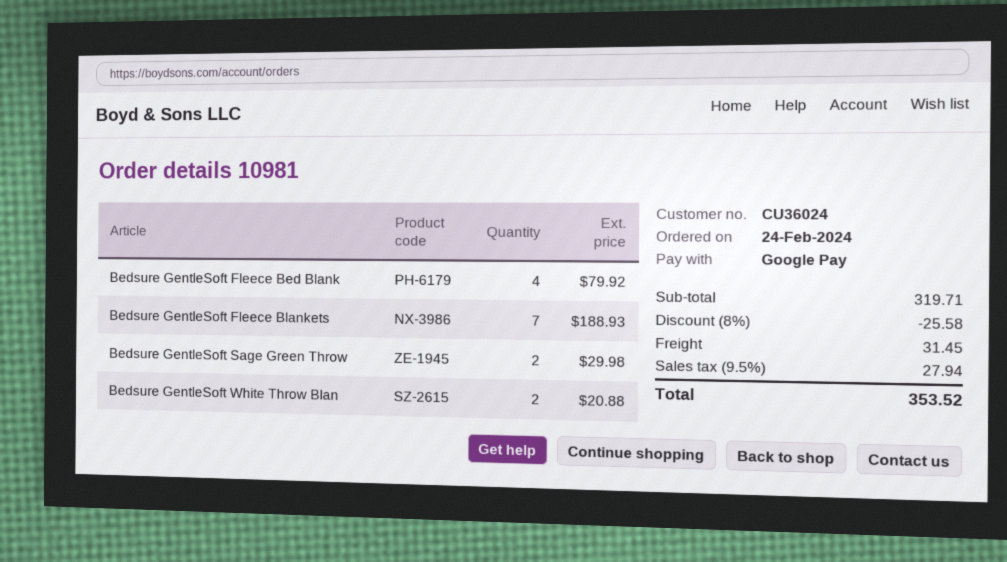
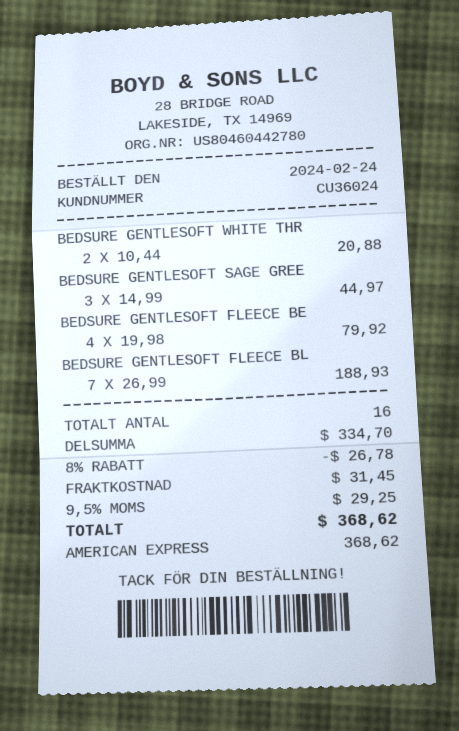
payment method: Google Pay -> American Express
Bedsure GentleSoft Sage Green Throw: 2 for 29.98 -> 3 for 44.97
subtotal: 319.71 -> 334.70
discount: 8% = 25.58 -> 8% = 26.78
tax: 9.5% = 27.94 -> 9.5% = 29.25
total: 353.52 -> 368.62

